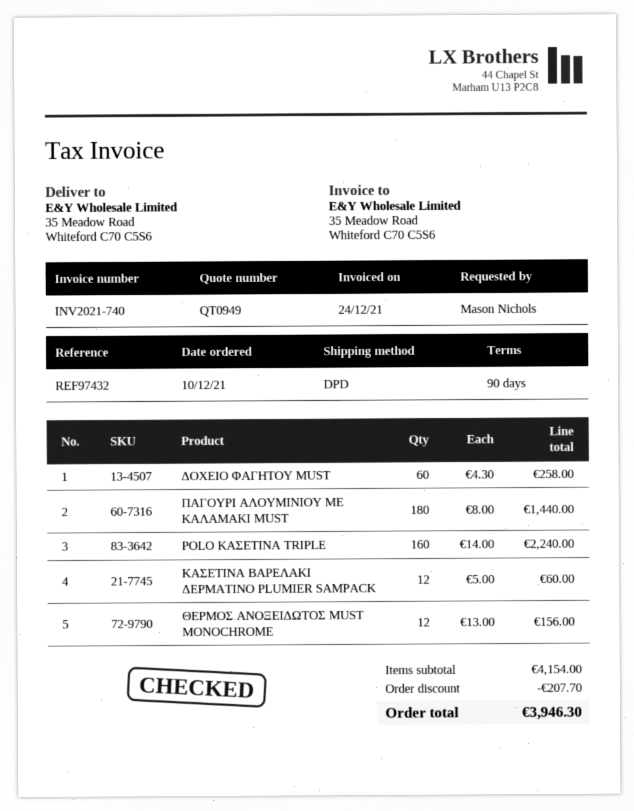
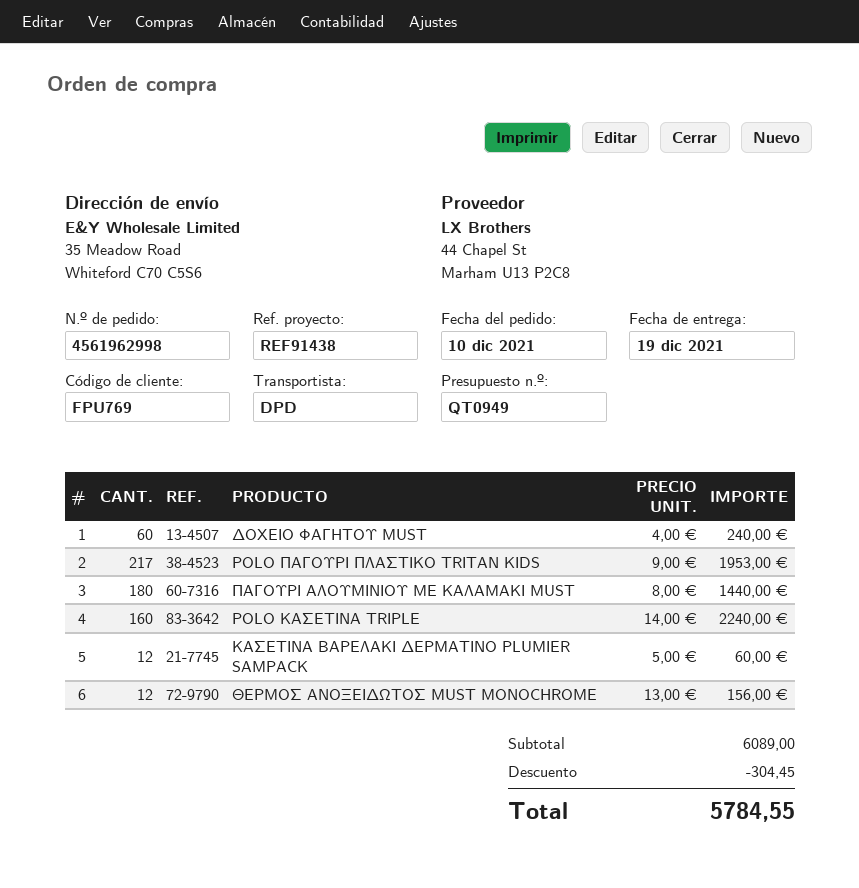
reference: REF97432 -> REF91438
ΔΟΧΕΙΟ ΦΑΓΗΤΟΥ MUST: 60 x 4.30 = 258.00 -> 60 x 4.00 = 240.00
POLO ΠΑΓΟΥΡΙ ΠΛΑΣΤΙΚΟ TRITAN KIDS: none -> 217 x 9.00 = 1953.00
subtotal: 4154.00 -> 6089.00
discount: 207.70 -> 304.45
total: 3946.30 -> 5784.55

